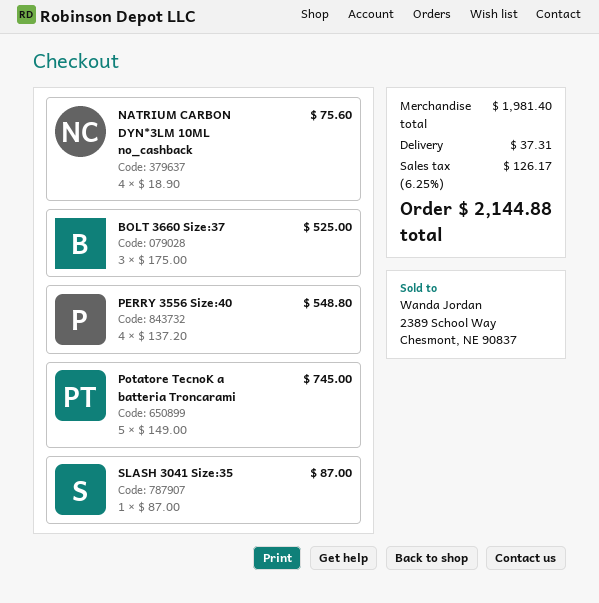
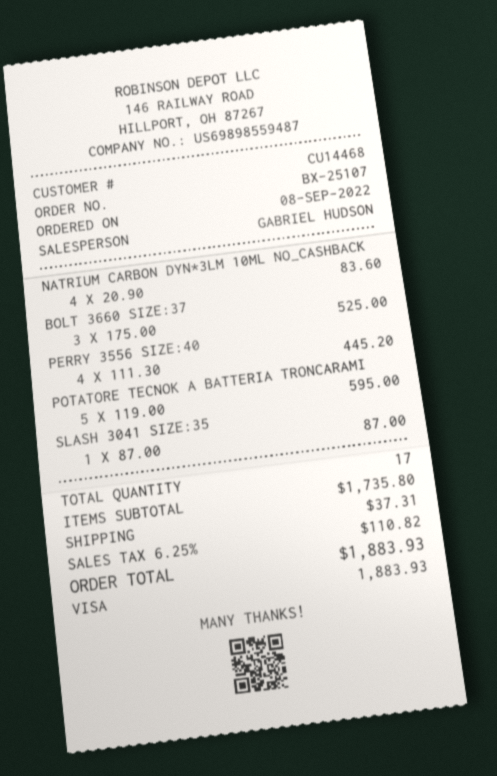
NATRIUM CARBON DYN*3LM 10ML no_cashback: 4 x 18.90 = 75.60 -> 4 x 20.90 = 83.60
PERRY 3556 Size:40: 4 x 137.20 = 548.80 -> 4 x 111.30 = 445.20
Potatore TecnoK a batteria Troncarami: 5 x 149.00 = 745.00 -> 5 x 119.00 = 595.00
subtotal: 1981.40 -> 1735.80
tax: 6.25% = 126.17 -> 6.25% = 110.82
total: 2144.88 -> 1883.93

